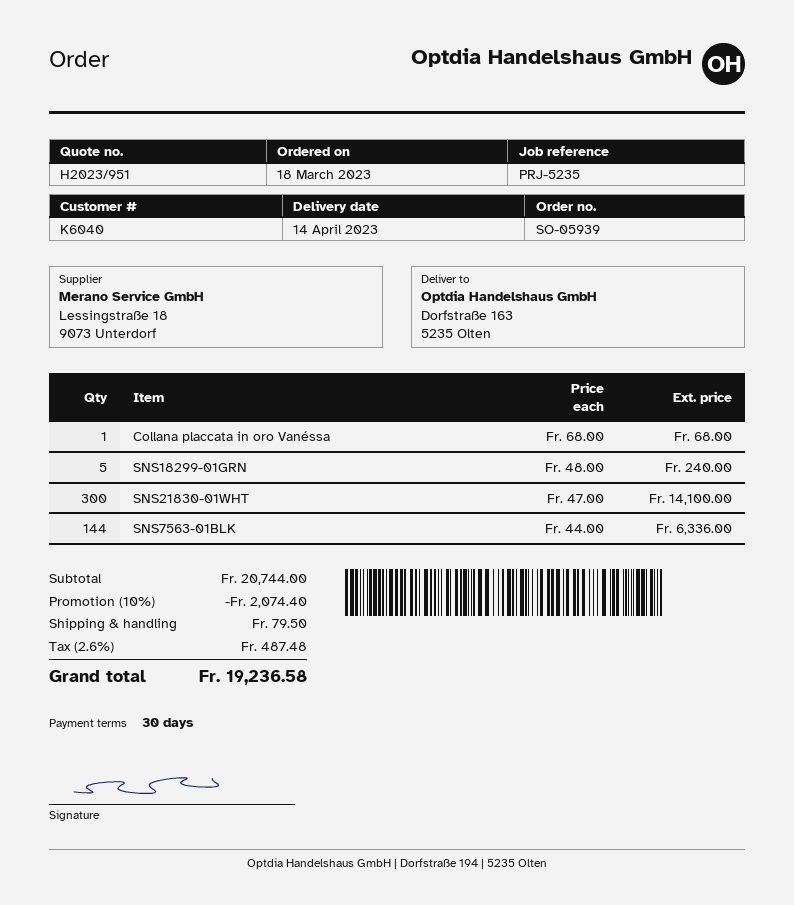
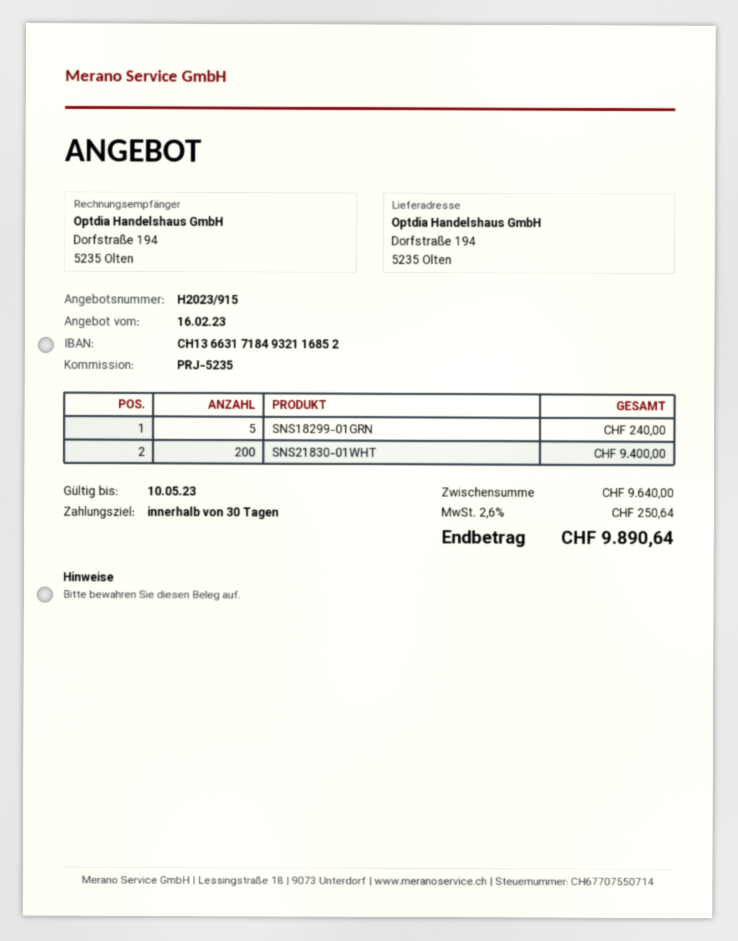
quote number: H2023/951 -> H2023/915
ship to: Dorfstraße 163, 5235 Olten -> Dorfstraße 194, 5235 Olten
Collana placcata in oro Vanéssa: 1 for 68.00 -> none
SNS21830-01WHT: 300 for 14100.00 -> 200 for 9400.00
SNS7563-01BLK: 144 for 6336.00 -> none
subtotal: 20744.00 -> 9640.00
discount: 10% = 2074.40 -> none
shipping: 79.50 -> none
tax: 2.6% = 487.48 -> 2.6% = 250.64
total: 19236.58 -> 9890.64

